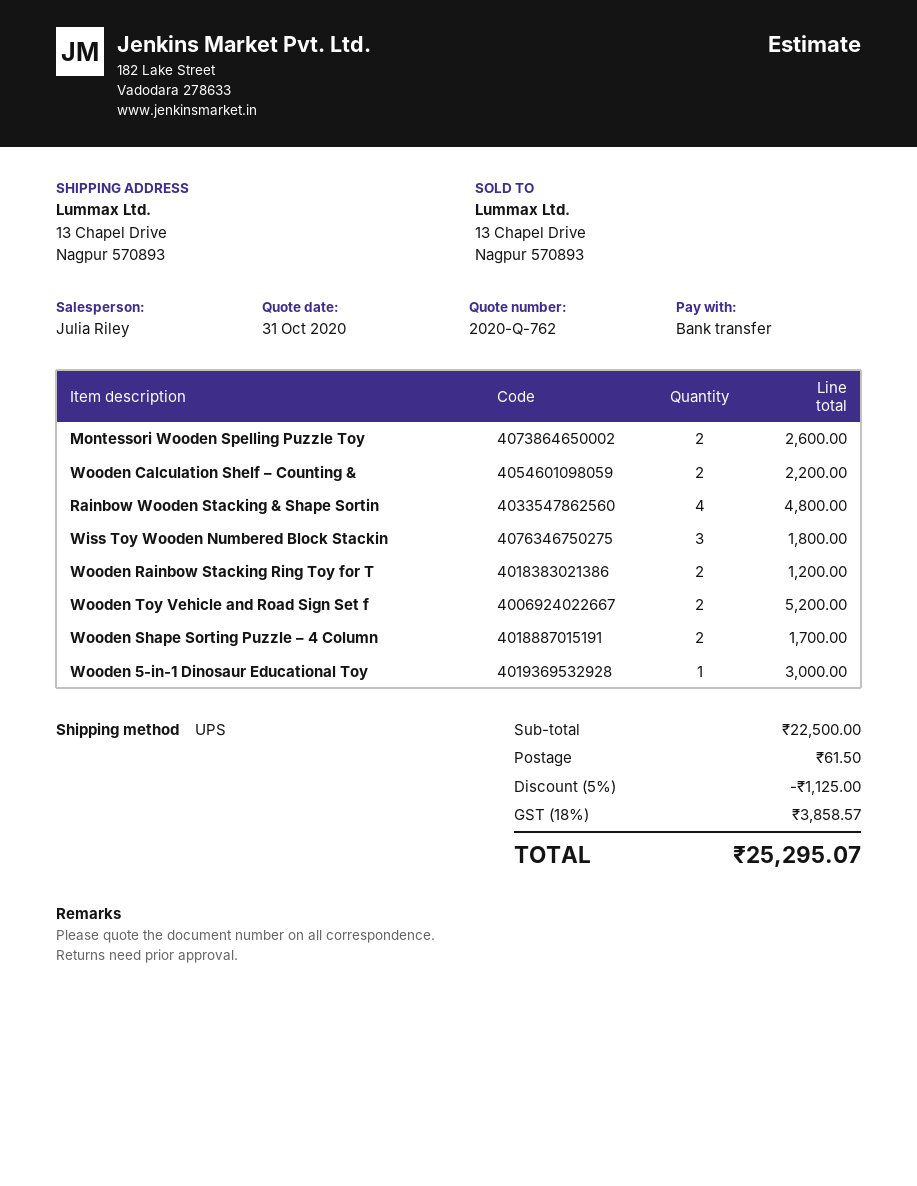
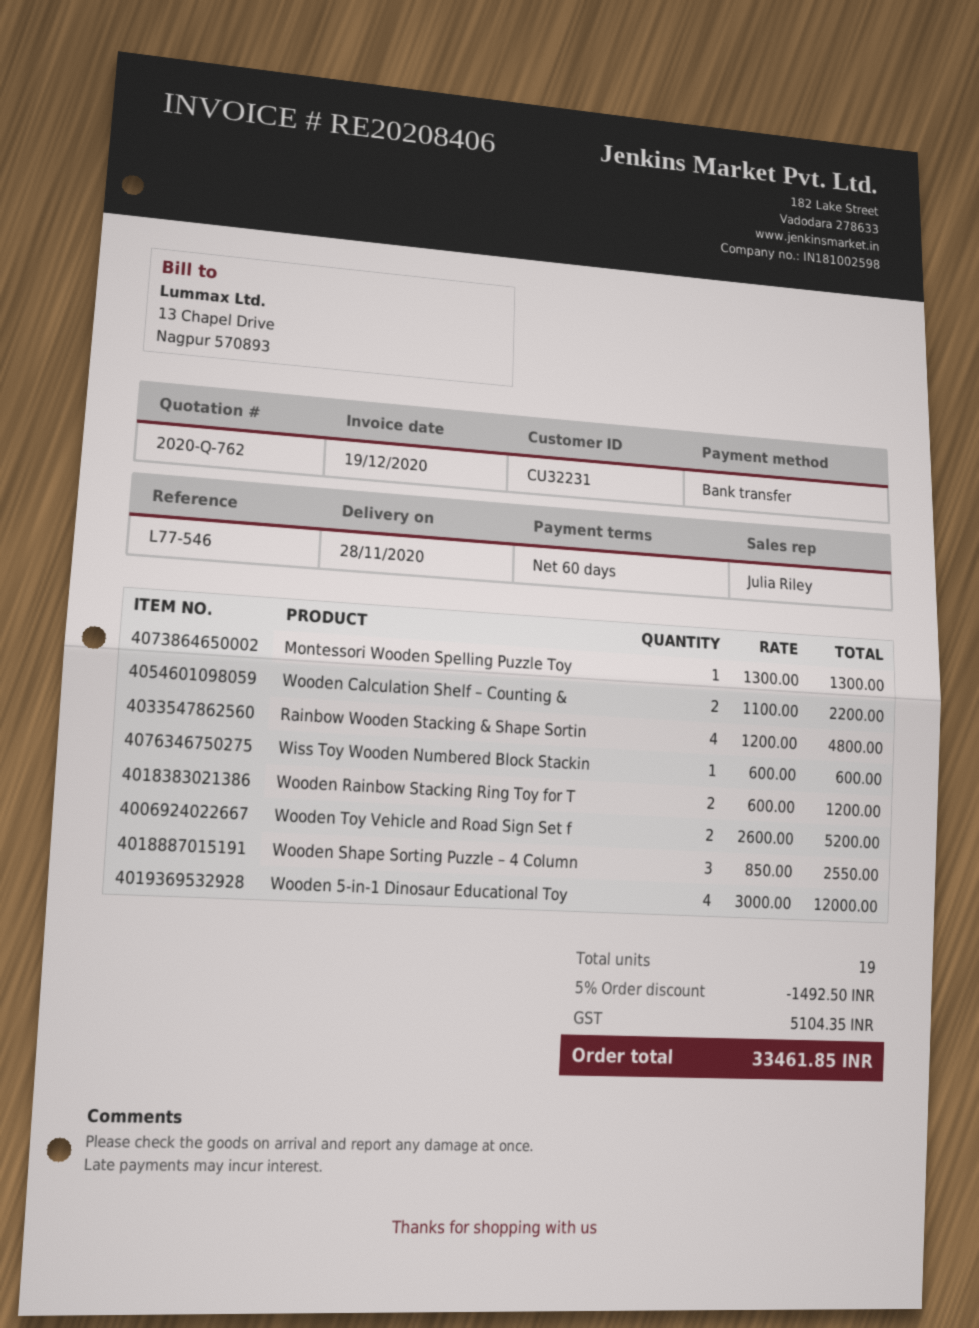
Montessori Wooden Spelling Puzzle Toy: 2 for 2600.00 -> 1 for 1300.00
Wiss Toy Wooden Numbered Block Stackin: 3 for 1800.00 -> 1 for 600.00
Wooden Shape Sorting Puzzle – 4 Column: 2 for 1700.00 -> 3 for 2550.00
Wooden 5-in-1 Dinosaur Educational Toy: 1 for 3000.00 -> 4 for 12000.00
discount: 5% = 1125.00 -> 5% = 1492.50
shipping: 61.50 -> none
tax: 3858.57 -> 5104.35
total: 25295.07 -> 33461.85

